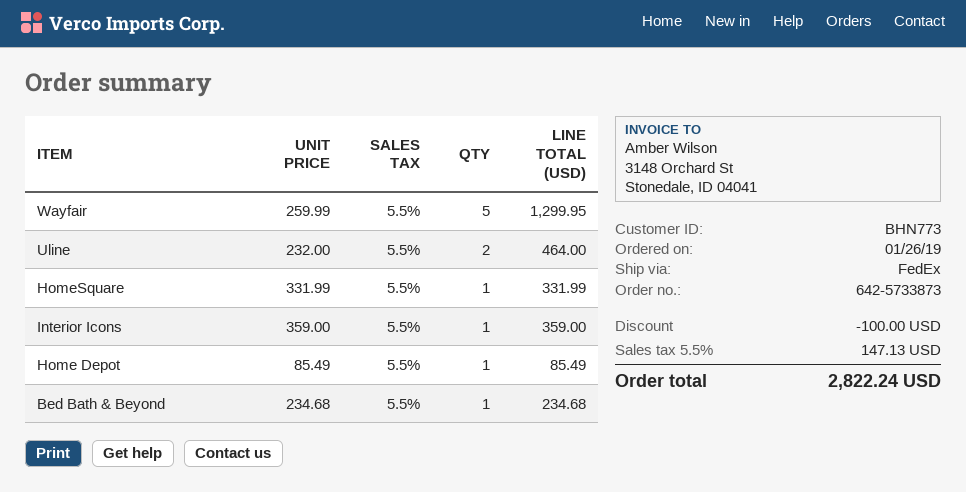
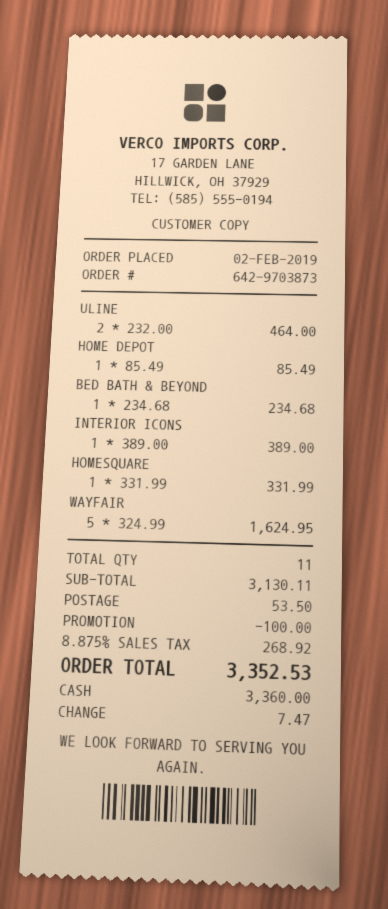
order number: 642-5733873 -> 642-9703873
order date: 2019-01-26 -> 2019-02-02
Wayfair: 5 x 259.99 = 1299.95 -> 5 x 324.99 = 1624.95
Interior Icons: 1 x 359.00 = 359.00 -> 1 x 389.00 = 389.00
shipping: none -> 53.50
tax: 5.5% = 147.13 -> 8.875% = 268.92
total: 2822.24 -> 3352.53

